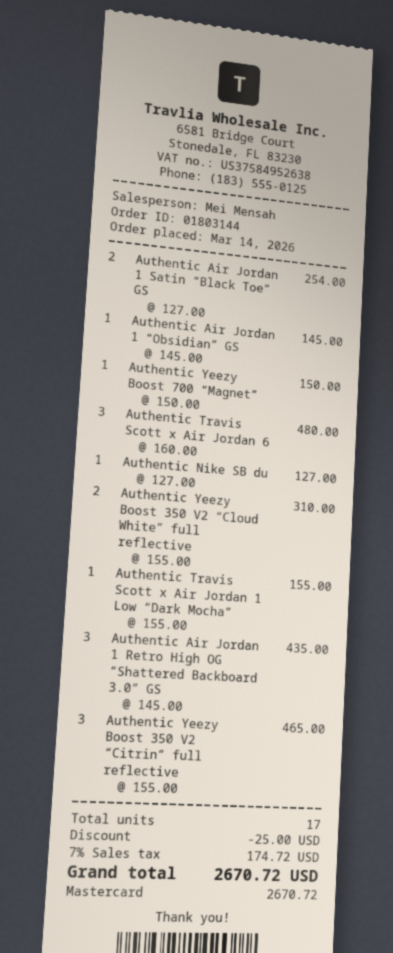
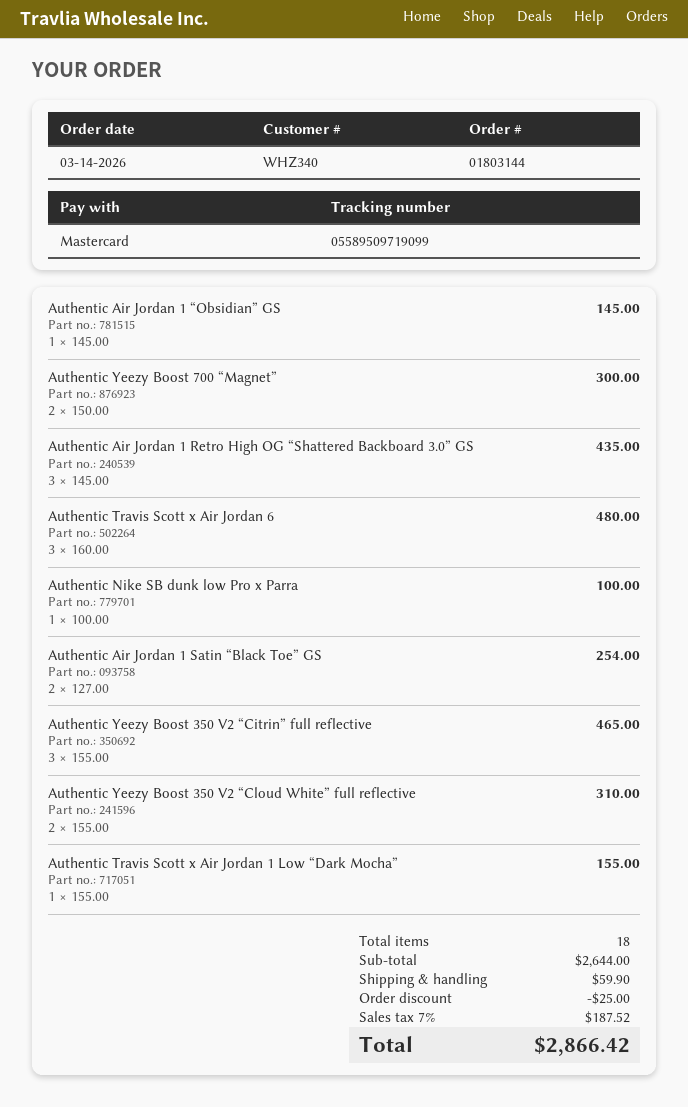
Authentic Yeezy Boost 700 “Magnet”: 1 x 150.00 = 150.00 -> 2 x 150.00 = 300.00
Authentic Nike SB du: 1 x 127.00 = 127.00 -> 1 x 100.00 = 100.00
total quantity: 17 -> 18
shipping: none -> 59.90
tax: 7% = 174.72 -> 7% = 187.52
total: 2670.72 -> 2866.42

